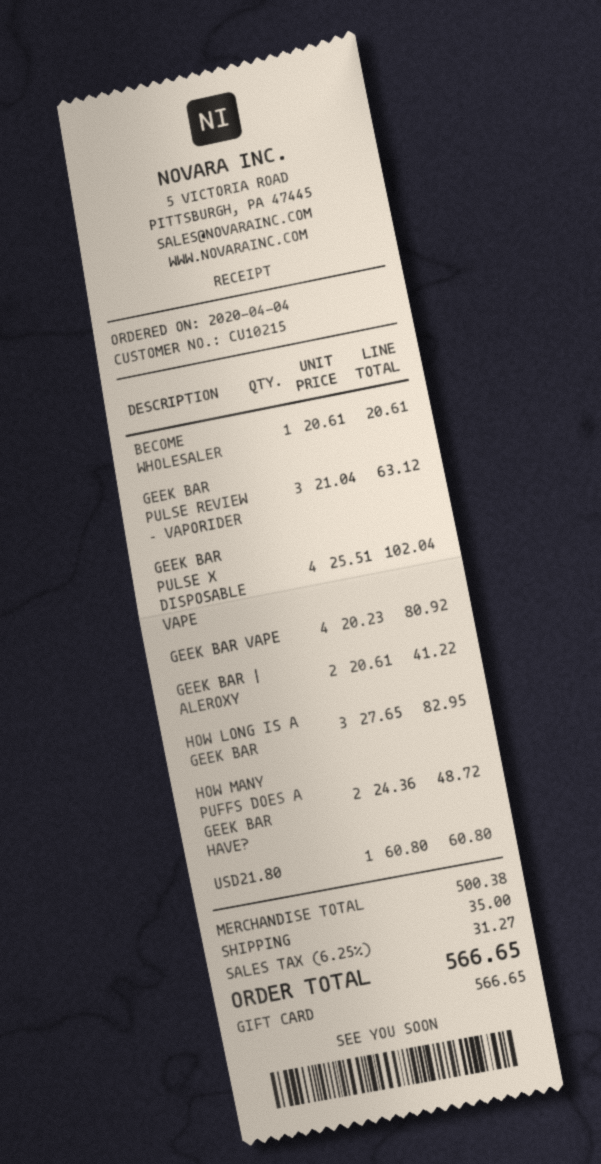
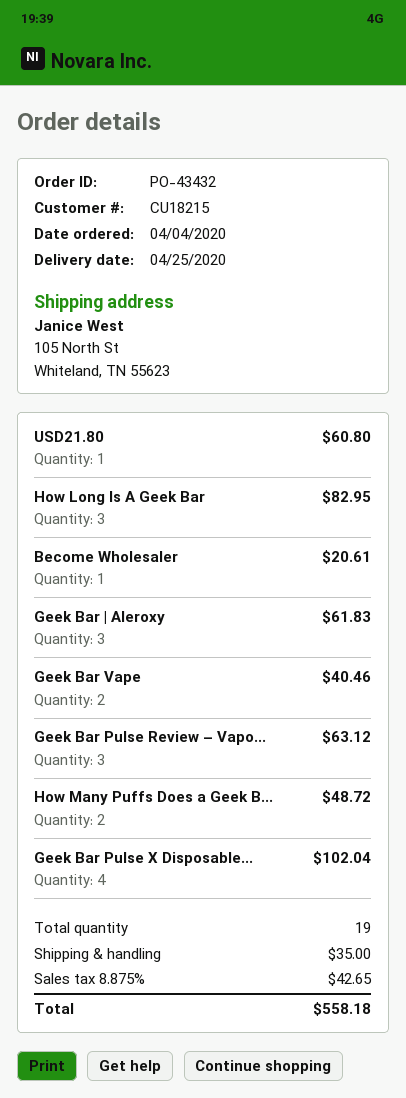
customer number: CU10215 -> CU18215
GEEK BAR VAPE: 4 for 80.92 -> 2 for 40.46
GEEK BAR | ALEROXY: 2 for 41.22 -> 3 for 61.83
tax: 6.25% = 31.27 -> 8.875% = 42.65
total: 566.65 -> 558.18

